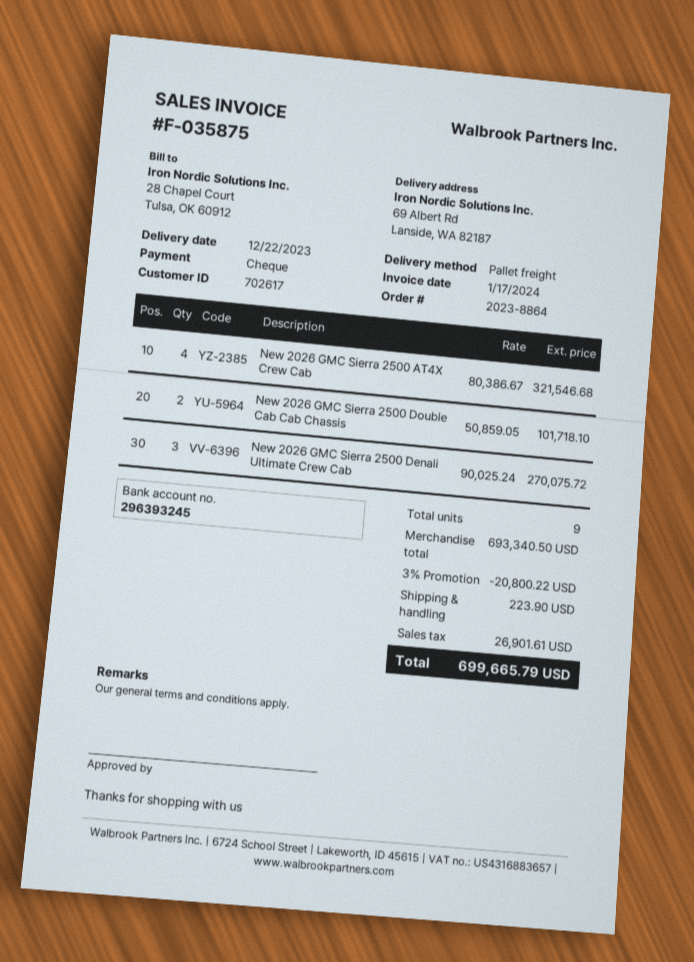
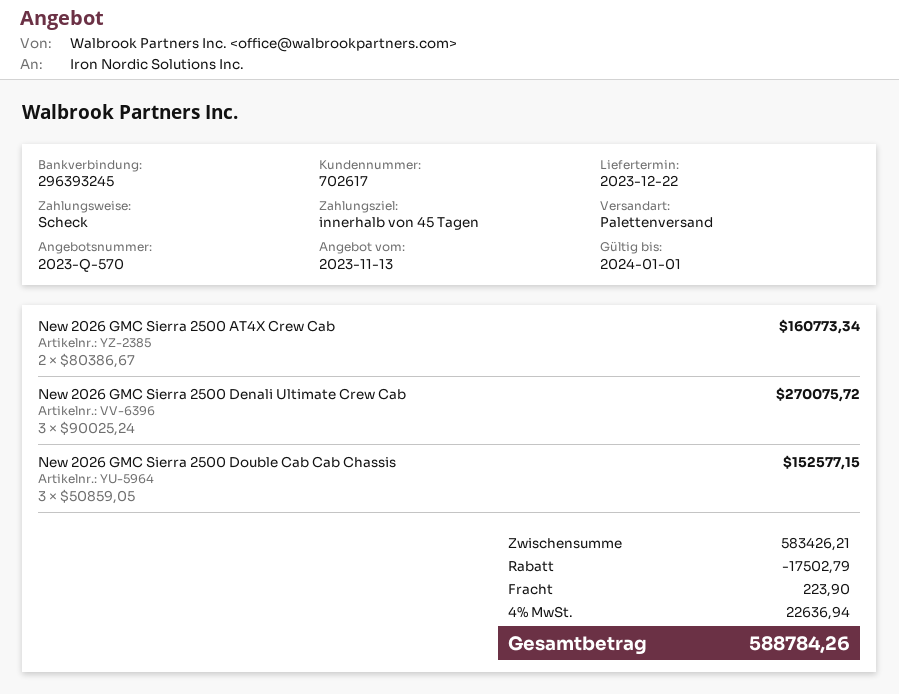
New 2026 GMC Sierra 2500 AT4X Crew Cab: 4 x 80386.67 = 321546.68 -> 2 x 80386.67 = 160773.34
New 2026 GMC Sierra 2500 Double Cab Cab Chassis: 2 x 50859.05 = 101718.10 -> 3 x 50859.05 = 152577.15
subtotal: 693340.50 -> 583426.21
discount: 20800.22 -> 17502.79
tax: 26901.61 -> 22636.94
total: 699665.79 -> 588784.26

